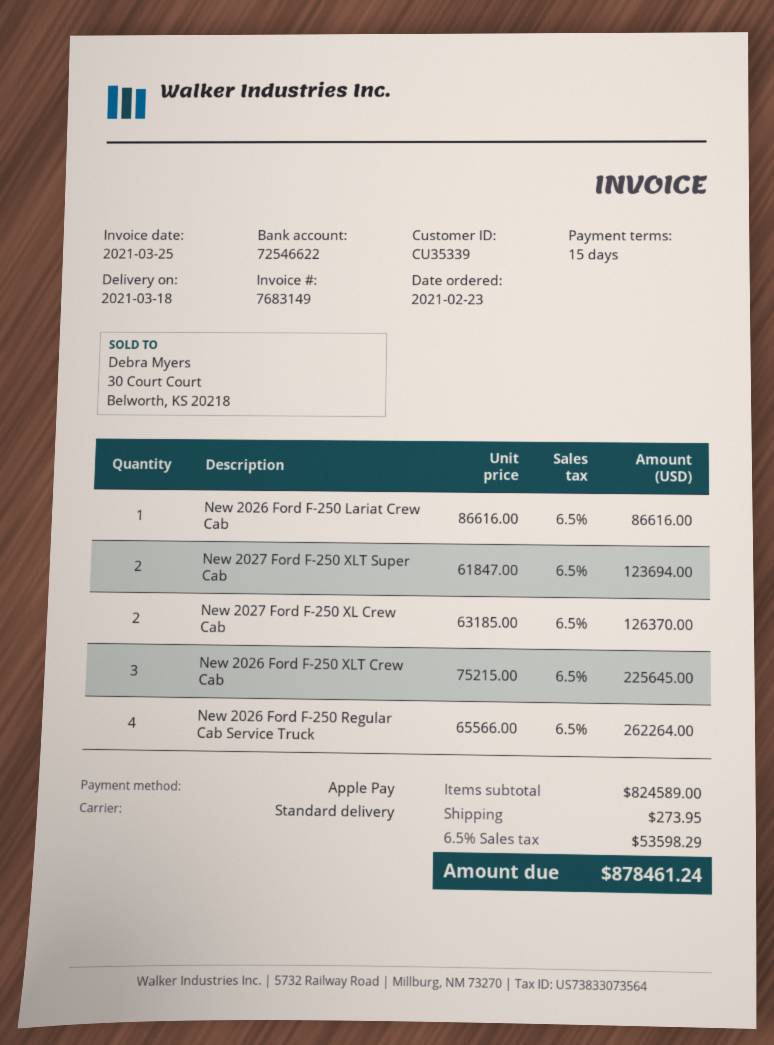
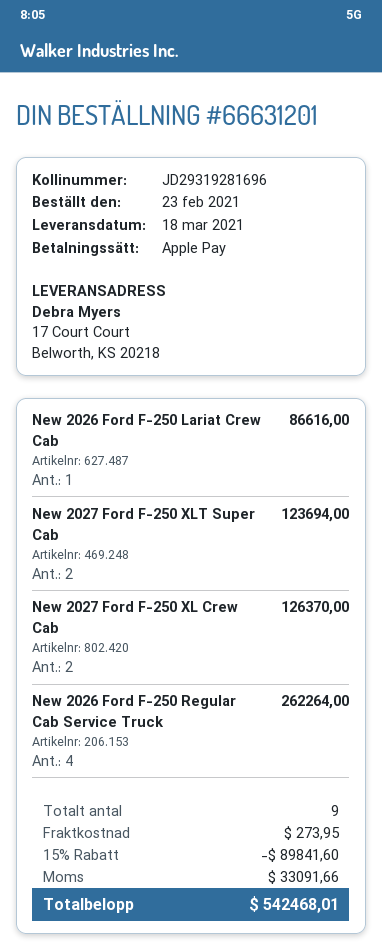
New 2026 Ford F-250 XLT Crew Cab: 3 for 225645.00 -> none
discount: none -> 15% = 89841.60
tax: 53598.29 -> 33091.66
total: 878461.24 -> 542468.01

